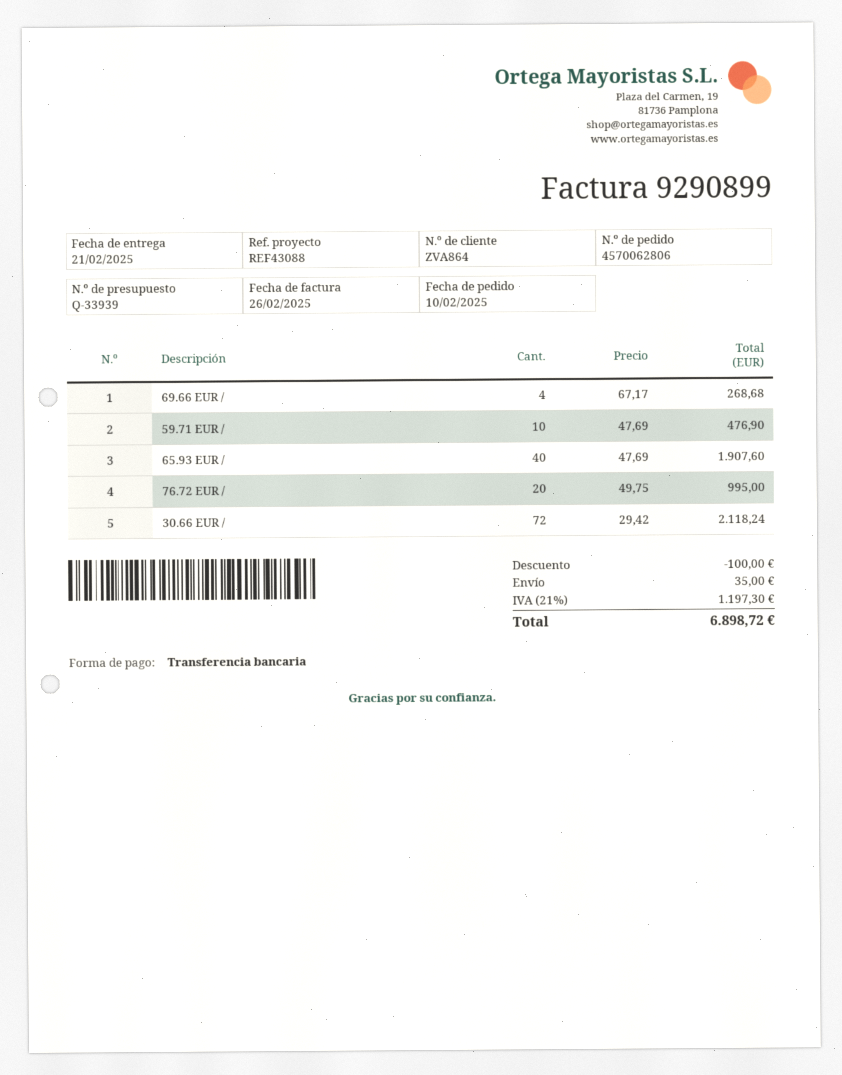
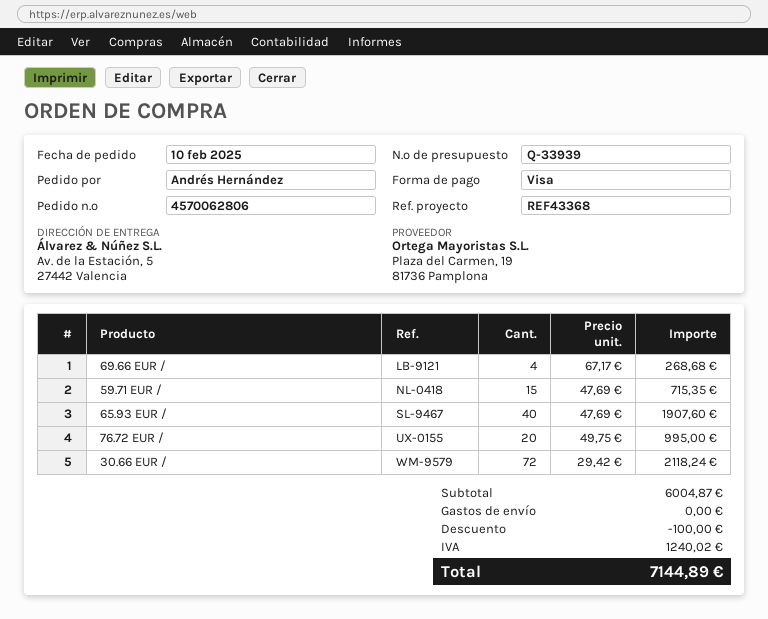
reference: REF43088 -> REF43368
payment method: bank transfer -> Visa
59.71 EUR /: 10 x 47.69 = 476.90 -> 15 x 47.69 = 715.35
shipping: 35.00 -> 0.00
tax: 1197.30 -> 1240.02
total: 6898.72 -> 7144.89

